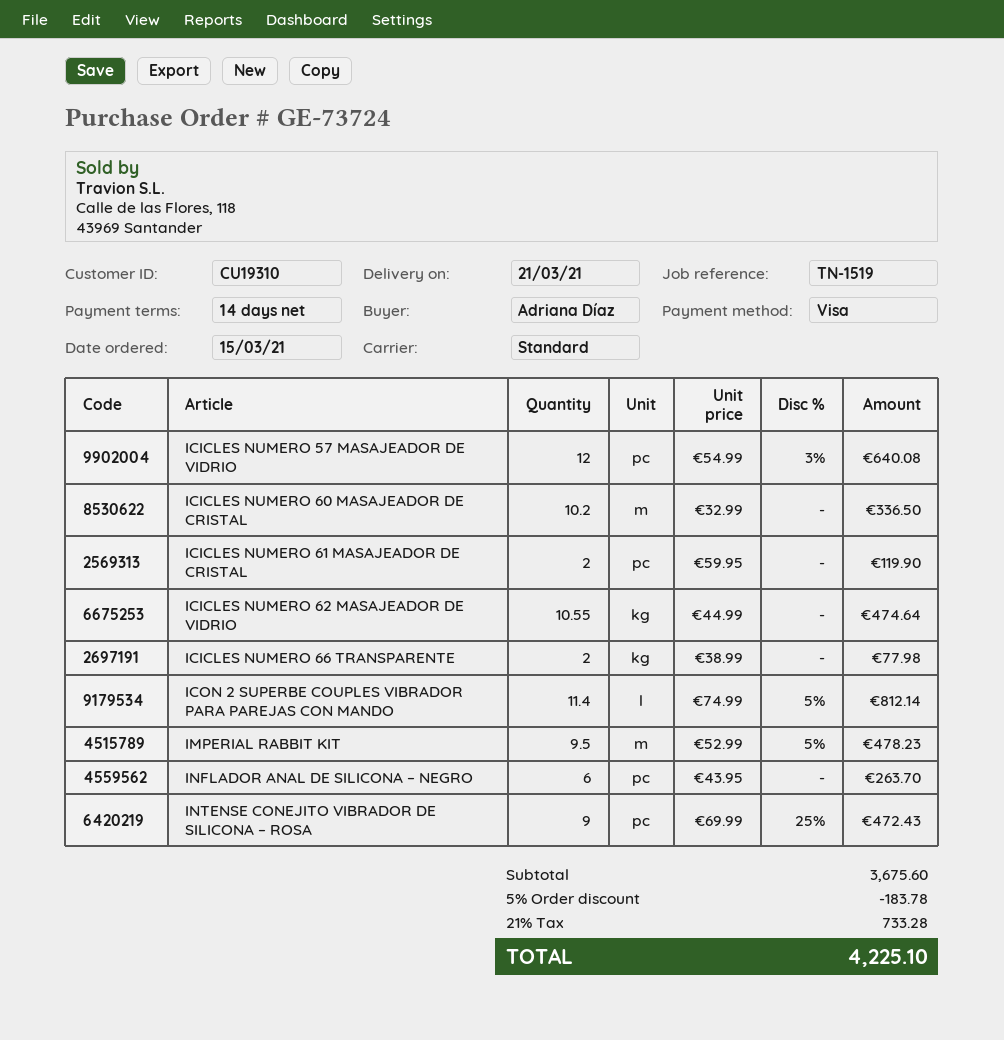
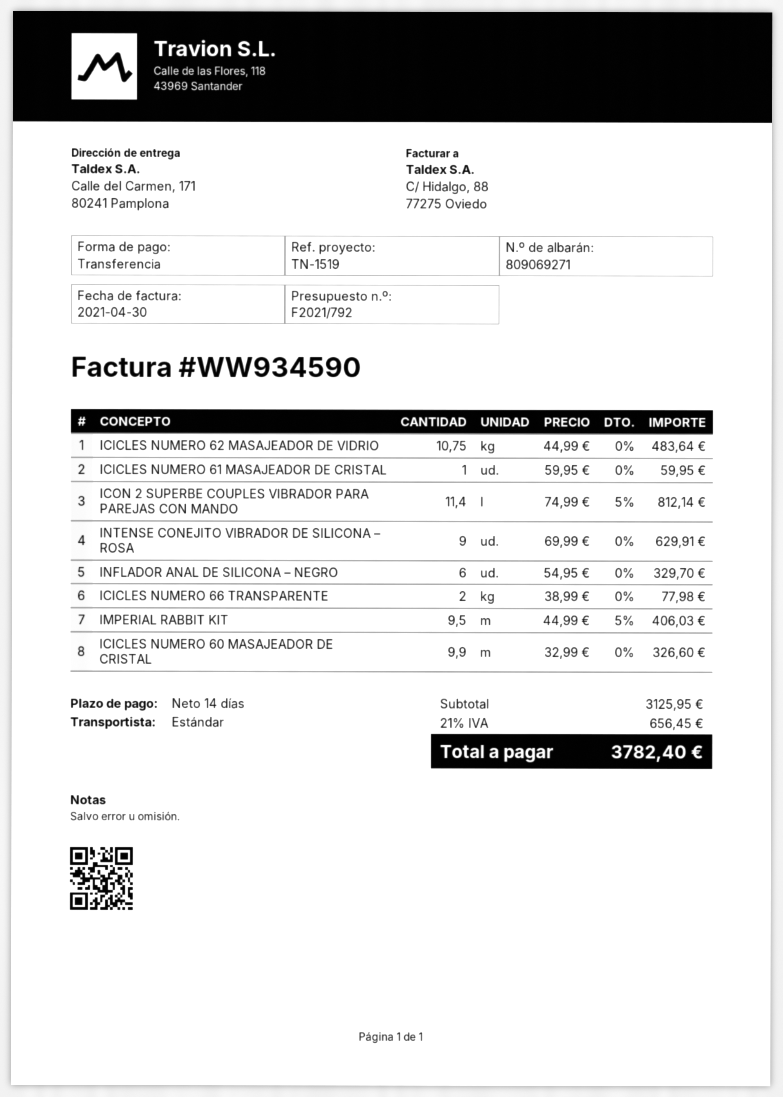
payment method: Visa -> bank transfer
ICICLES NUMERO 57 MASAJEADOR DE VIDRIO: 12 x 54.99 - 3% = 640.08 -> none
ICICLES NUMERO 60 MASAJEADOR DE CRISTAL: 10.2 x 32.99 = 336.50 -> 9.9 x 32.99 = 326.60
ICICLES NUMERO 61 MASAJEADOR DE CRISTAL: 2 x 59.95 = 119.90 -> 1 x 59.95 = 59.95
ICICLES NUMERO 62 MASAJEADOR DE VIDRIO: 10.55 x 44.99 = 474.64 -> 10.75 x 44.99 = 483.64
IMPERIAL RABBIT KIT: 9.5 x 52.99 - 5% = 478.23 -> 9.5 x 44.99 - 5% = 406.03
INFLADOR ANAL DE SILICONA – NEGRO: 6 x 43.95 = 263.70 -> 6 x 54.95 = 329.70
INTENSE CONEJITO VIBRADOR DE SILICONA – ROSA: 9 x 69.99 - 25% = 472.43 -> 9 x 69.99 = 629.91
subtotal: 3675.60 -> 3125.95
discount: 5% = 183.78 -> none
tax: 21% = 733.28 -> 21% = 656.45
total: 4225.10 -> 3782.40

